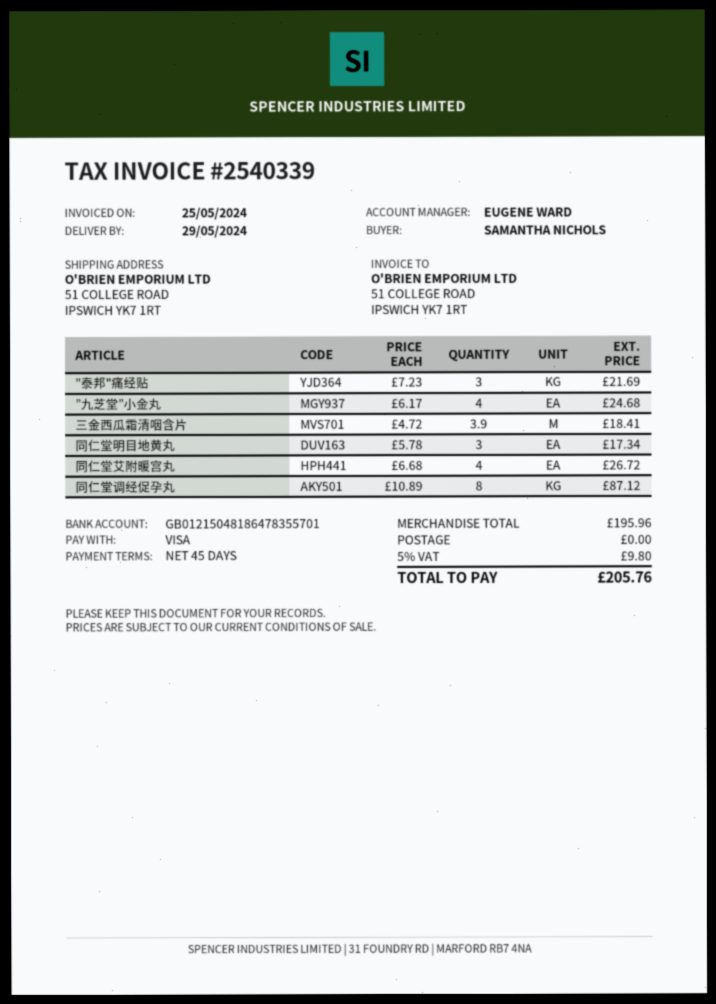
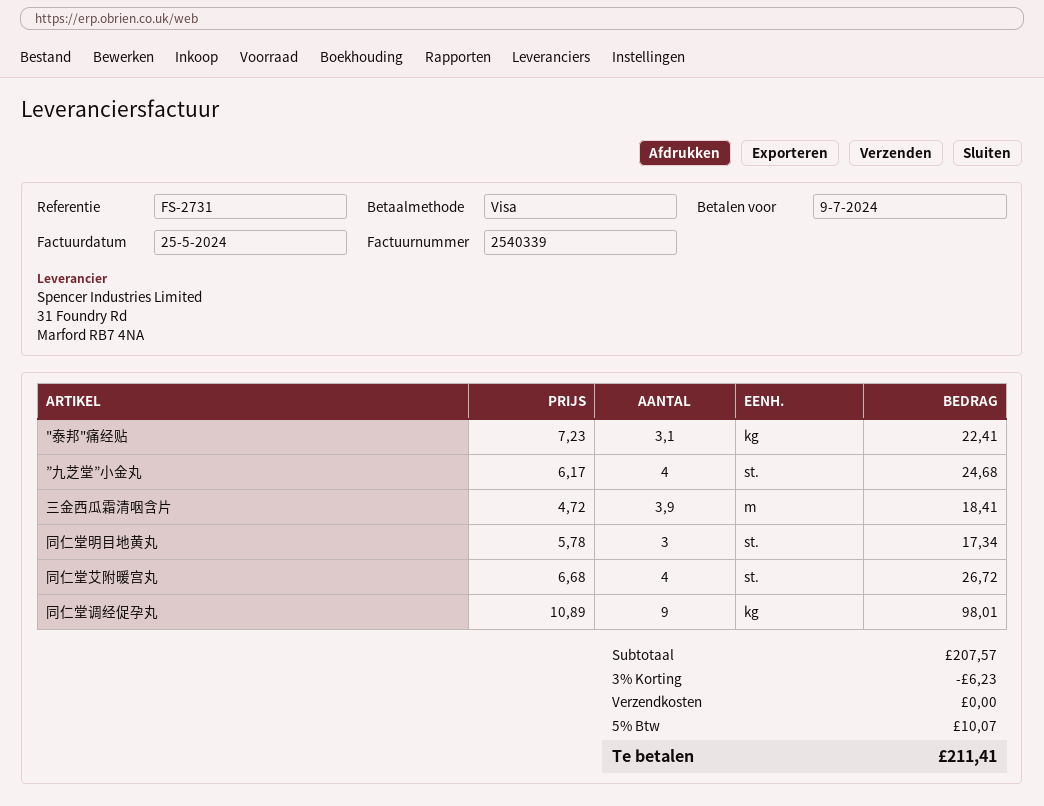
"泰邦"痛经贴: 3 x 7.23 = 21.69 -> 3.1 x 7.23 = 22.41
同仁堂调经促孕丸: 8 x 10.89 = 87.12 -> 9 x 10.89 = 98.01
subtotal: 195.96 -> 207.57
discount: none -> 3% = 6.23
tax: 5% = 9.80 -> 5% = 10.07
total: 205.76 -> 211.41

